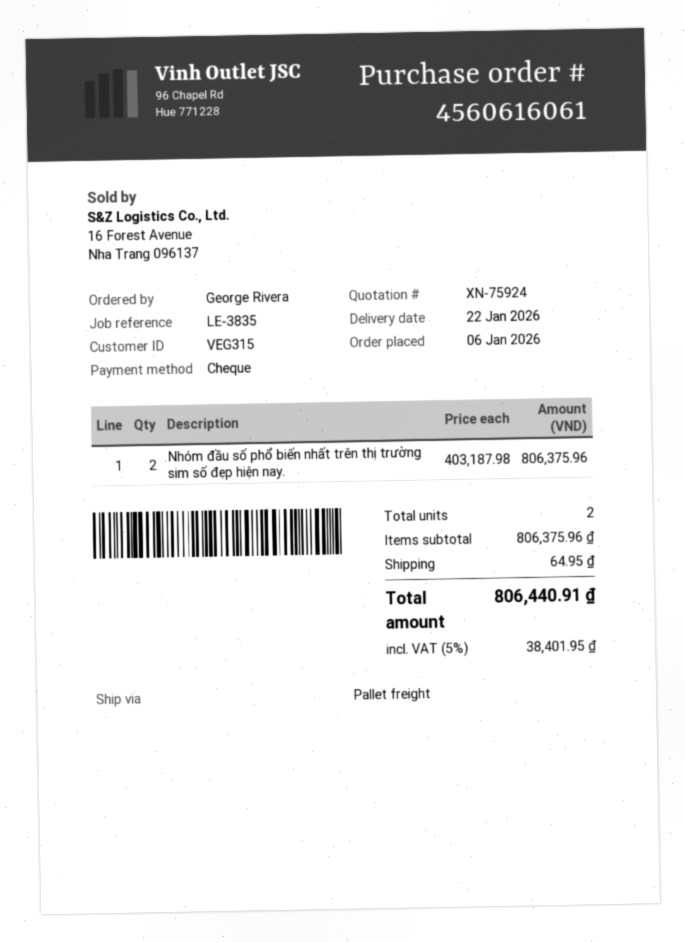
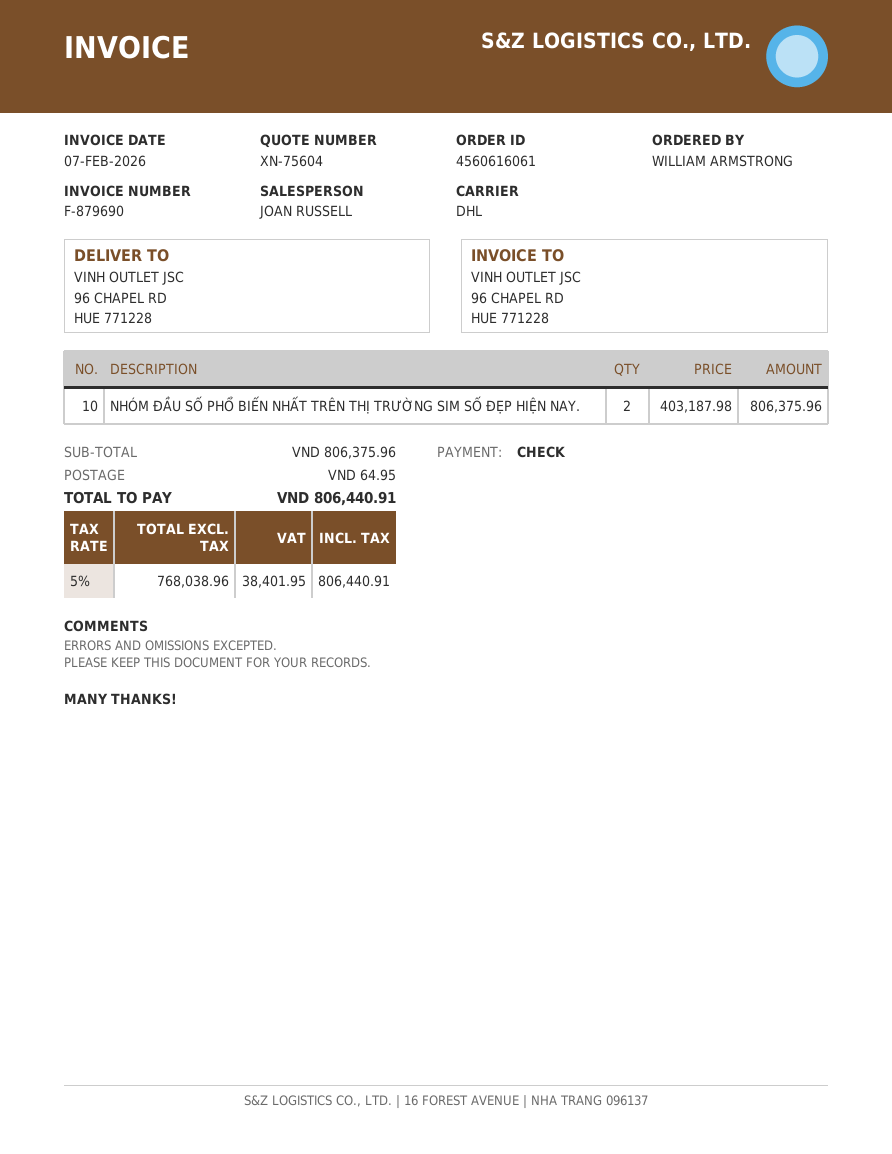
quote number: XN-75924 -> XN-75604
ordered by: George Rivera -> WILLIAM ARMSTRONG
shipping method: pallet freight -> DHL

